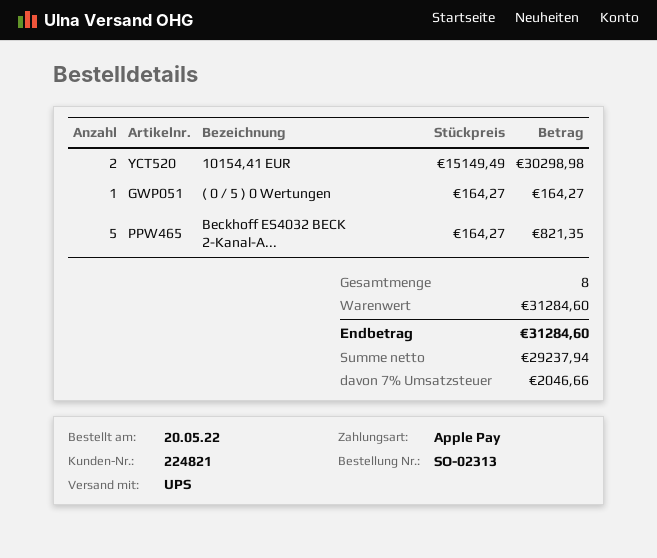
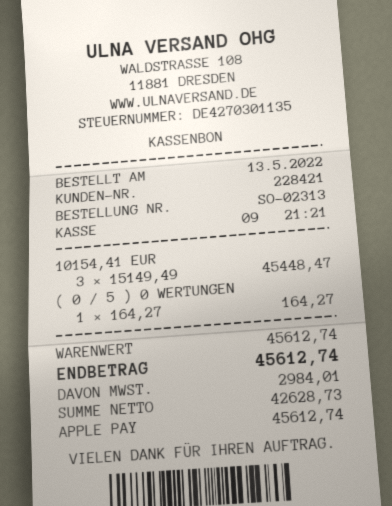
order date: 2022-05-20 -> 2022-05-13
customer number: 224821 -> 228421
10154,41 EUR: 2 x 15149.49 = 30298.98 -> 3 x 15149.49 = 45448.47
Beckhoff ES4032 BECK 2-Kanal-A...: 5 x 164.27 = 821.35 -> none
subtotal: 31284.60 -> 45612.74
net: 29237.94 -> 42628.73
tax: 2046.66 -> 2984.01
total: 31284.60 -> 45612.74

